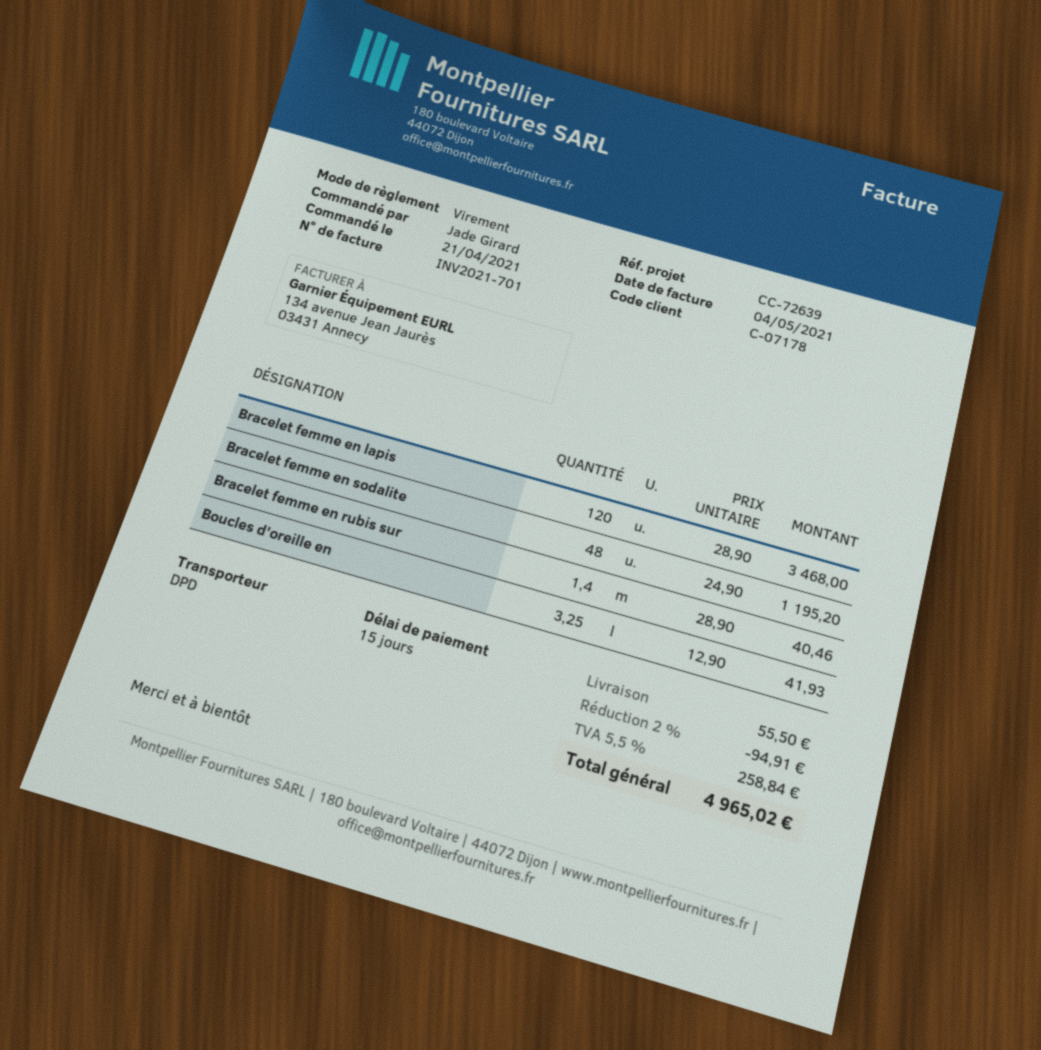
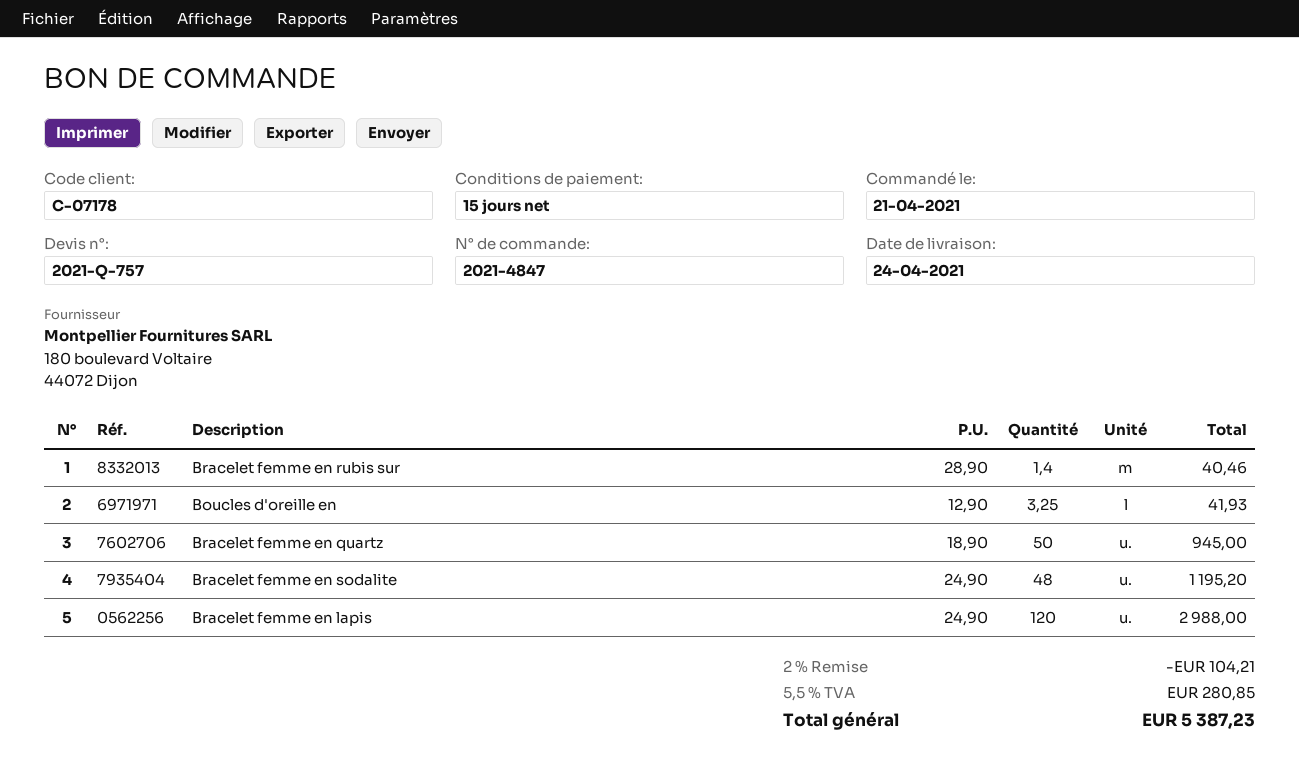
Bracelet femme en lapis: 120 x 28.90 = 3468.00 -> 120 x 24.90 = 2988.00
Bracelet femme en quartz: none -> 50 x 18.90 = 945.00
discount: 2% = 94.91 -> 2% = 104.21
shipping: 55.50 -> none
tax: 5.5% = 258.84 -> 5.5% = 280.85
total: 4965.02 -> 5387.23

